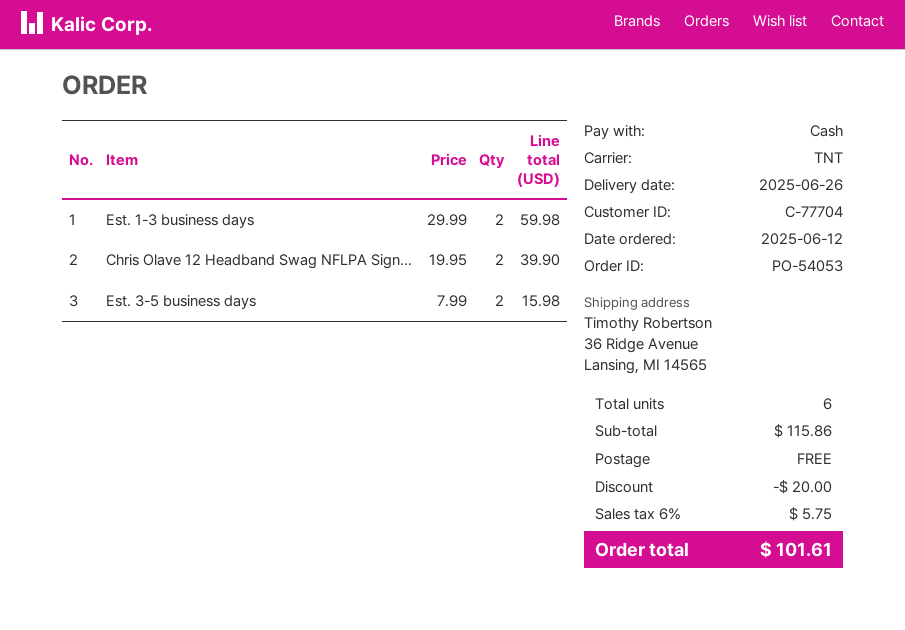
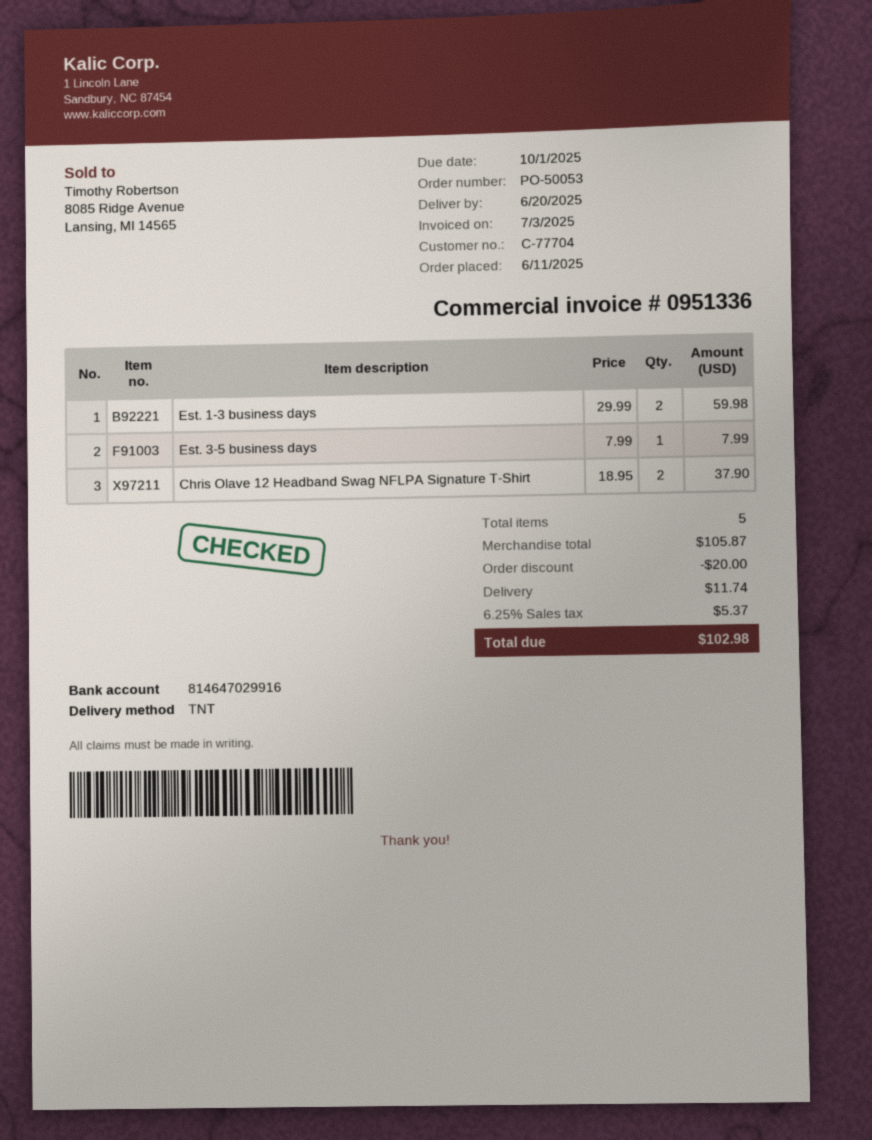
order number: PO-54053 -> PO-50053
order date: 2025-06-12 -> 2025-06-11
delivery date: 2025-06-26 -> 2025-06-20
Chris Olave 12 Headband Swag NFLPA Sign...: 2 x 19.95 = 39.90 -> 2 x 18.95 = 37.90
Est. 3-5 business days: 2 x 7.99 = 15.98 -> 1 x 7.99 = 7.99
total quantity: 6 -> 5
subtotal: 115.86 -> 105.87
shipping: 0.00 -> 11.74
tax: 6% = 5.75 -> 6.25% = 5.37
total: 101.61 -> 102.98

